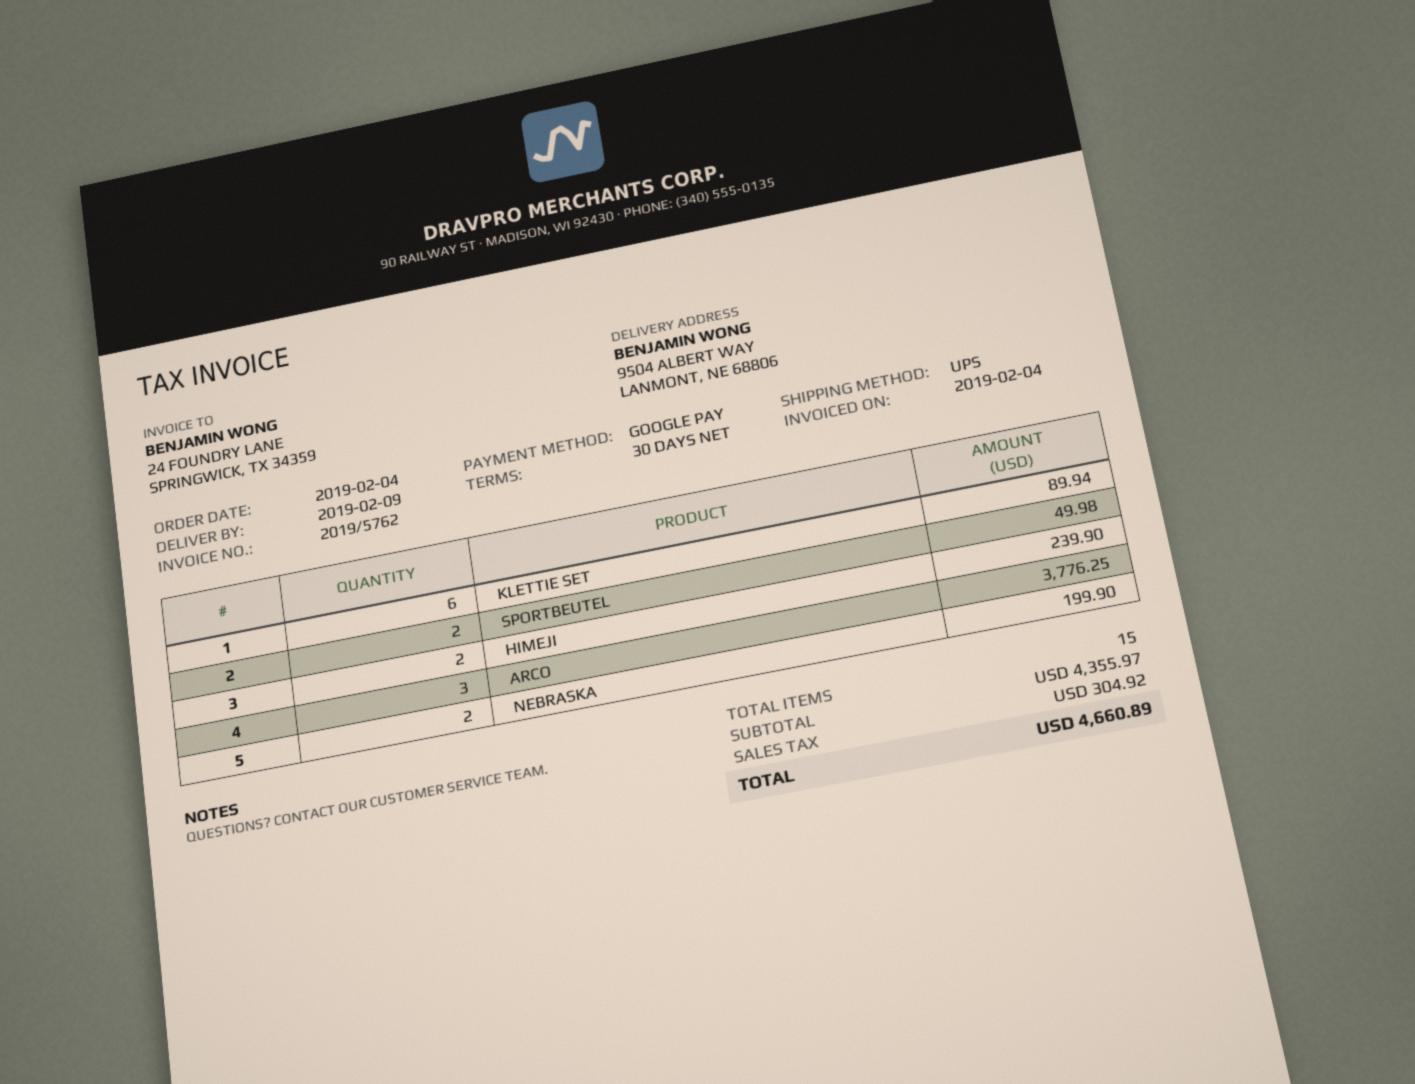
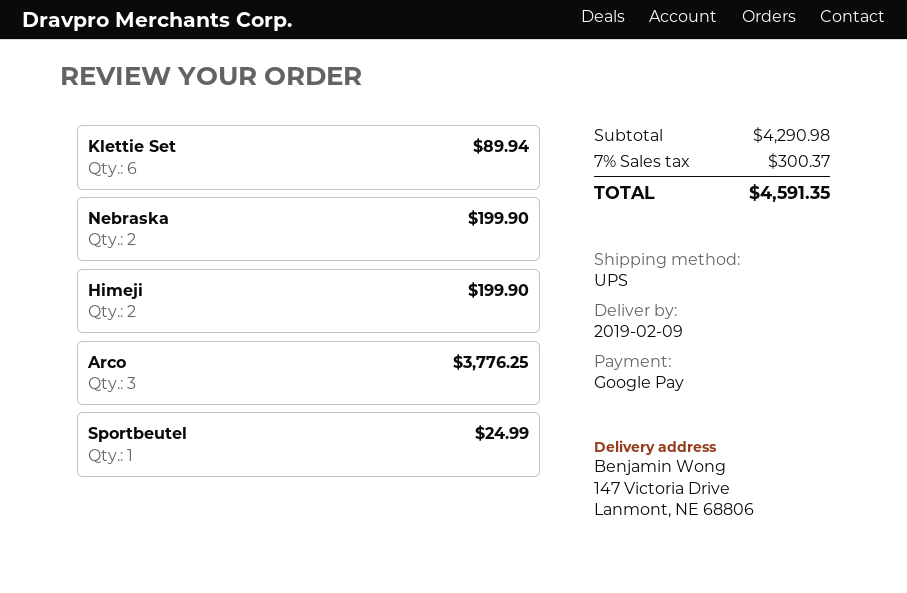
ship to: 9504 ALBERT WAY, LANMONT, NE 68806 -> 147 Victoria Drive, Lanmont, NE 68806
SPORTBEUTEL: 2 for 49.98 -> 1 for 24.99
HIMEJI: 2 for 239.90 -> 2 for 199.90
subtotal: 4355.97 -> 4290.98
tax: 304.92 -> 300.37
total: 4660.89 -> 4591.35

